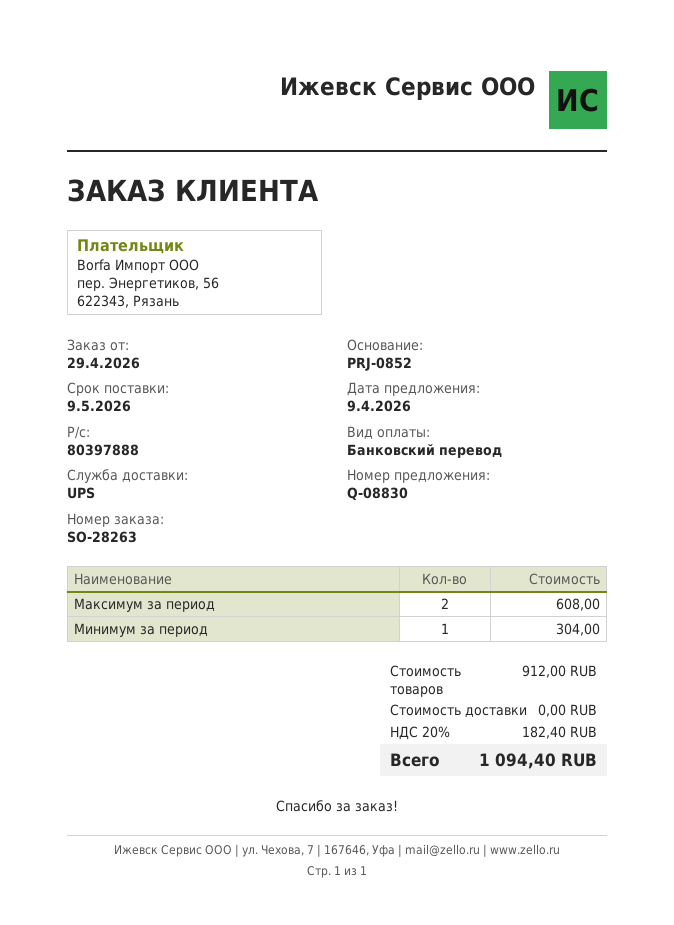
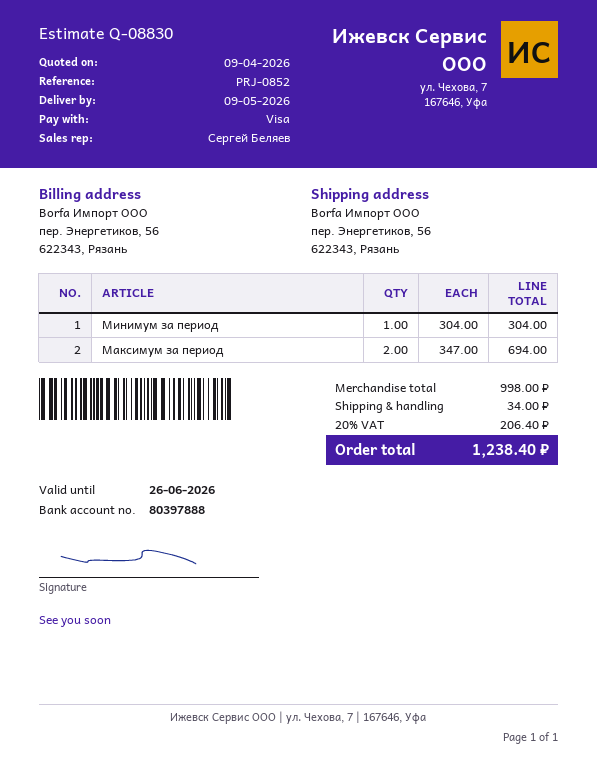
payment method: bank transfer -> Visa
Максимум за период: 2 for 608.00 -> 2 for 694.00
subtotal: 912.00 -> 998.00
shipping: 0.00 -> 34.00
tax: 20% = 182.40 -> 20% = 206.40
total: 1094.40 -> 1238.40

